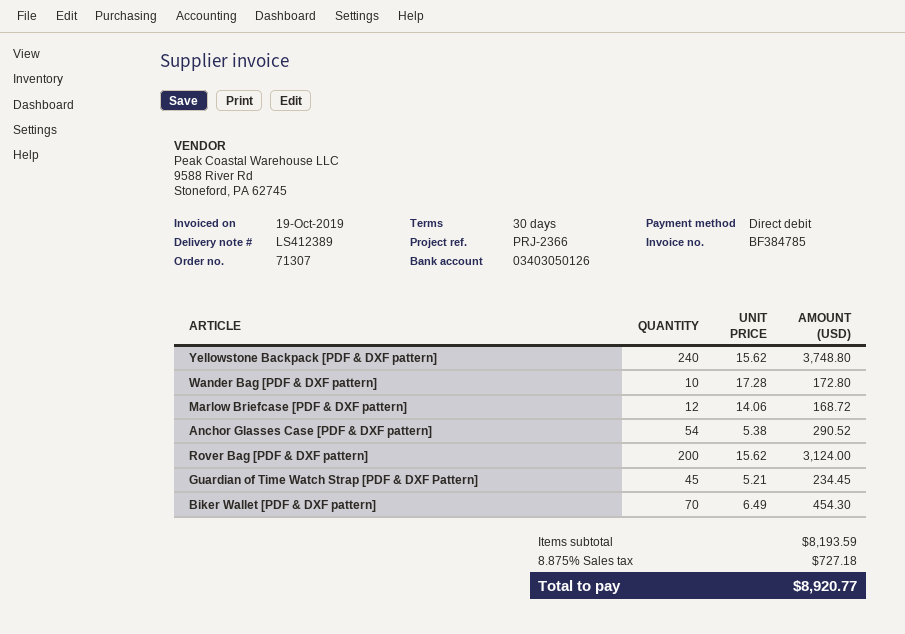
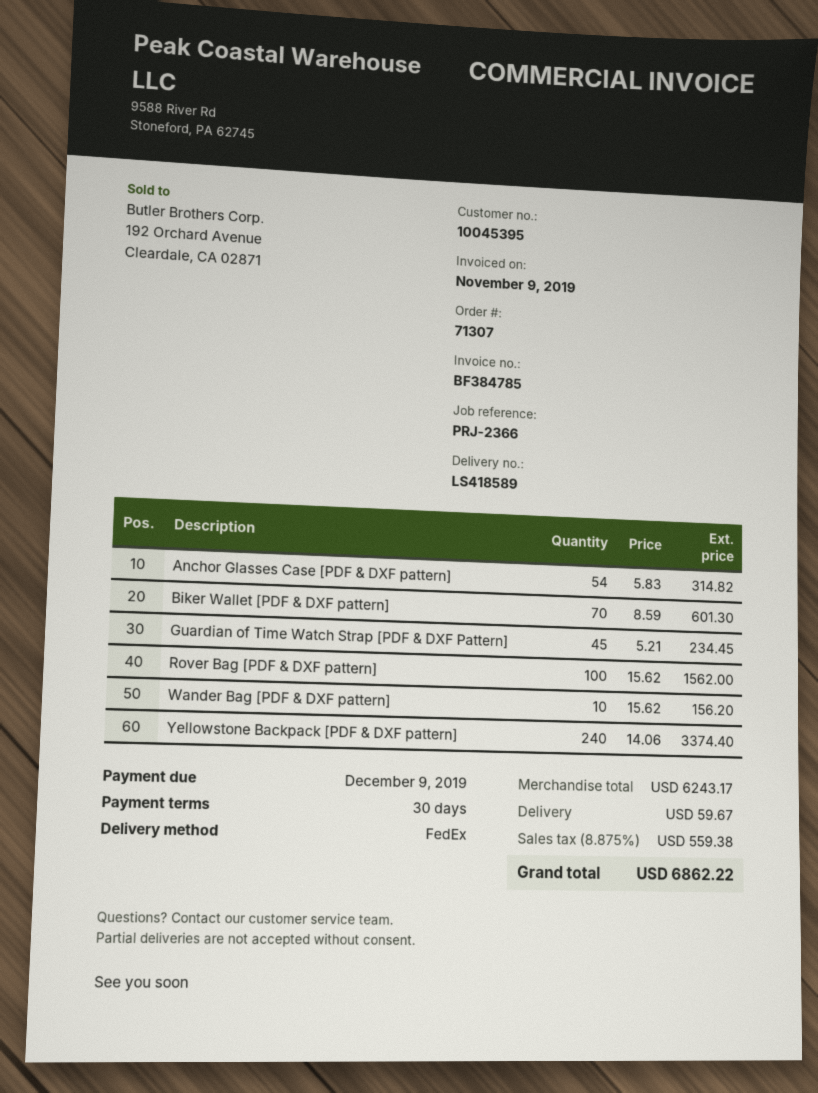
delivery note number: LS412389 -> LS418589
invoice date: 2019-10-19 -> 2019-11-09
Yellowstone Backpack [PDF & DXF pattern]: 240 x 15.62 = 3748.80 -> 240 x 14.06 = 3374.40
Wander Bag [PDF & DXF pattern]: 10 x 17.28 = 172.80 -> 10 x 15.62 = 156.20
Marlow Briefcase [PDF & DXF pattern]: 12 x 14.06 = 168.72 -> none
Anchor Glasses Case [PDF & DXF pattern]: 54 x 5.38 = 290.52 -> 54 x 5.83 = 314.82
Rover Bag [PDF & DXF pattern]: 200 x 15.62 = 3124.00 -> 100 x 15.62 = 1562.00
Biker Wallet [PDF & DXF pattern]: 70 x 6.49 = 454.30 -> 70 x 8.59 = 601.30
subtotal: 8193.59 -> 6243.17
shipping: none -> 59.67
tax: 8.875% = 727.18 -> 8.875% = 559.38
total: 8920.77 -> 6862.22

